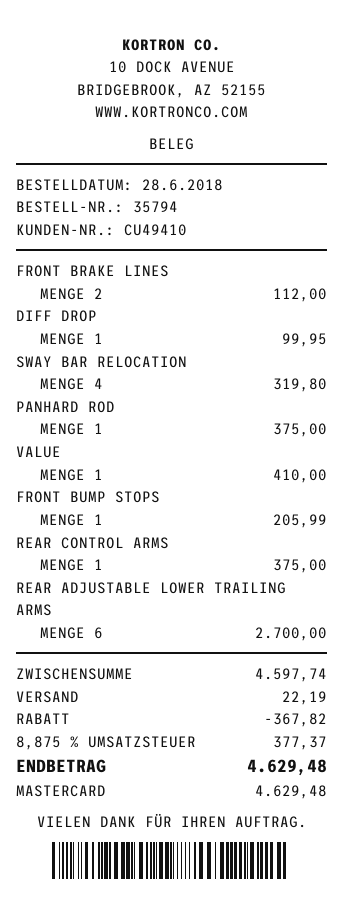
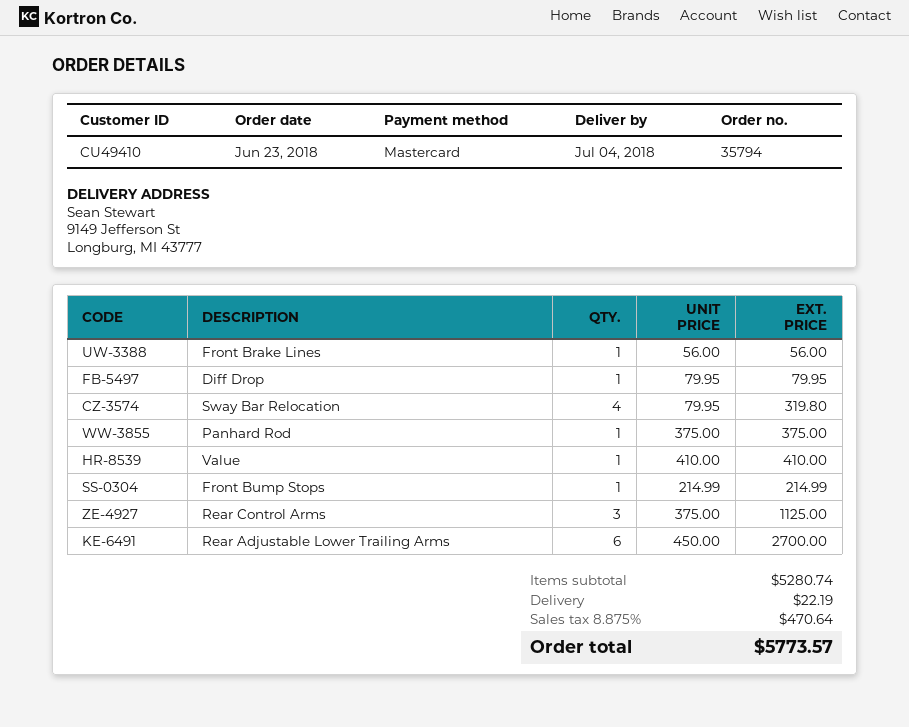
order date: 2018-06-28 -> 2018-06-23
FRONT BRAKE LINES: 2 for 112.00 -> 1 for 56.00
DIFF DROP: 1 for 99.95 -> 1 for 79.95
FRONT BUMP STOPS: 1 for 205.99 -> 1 for 214.99
REAR CONTROL ARMS: 1 for 375.00 -> 3 for 1125.00
subtotal: 4597.74 -> 5280.74
discount: 367.82 -> none
tax: 8.875% = 377.37 -> 8.875% = 470.64
total: 4629.48 -> 5773.57

